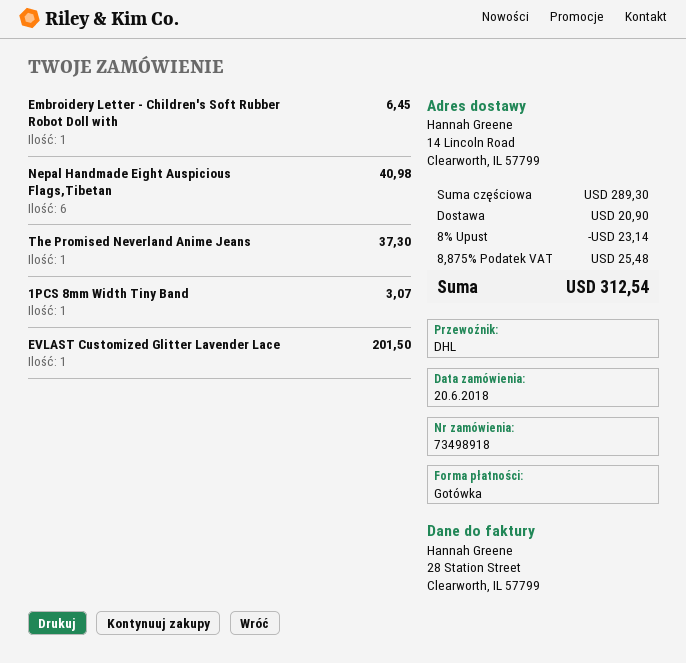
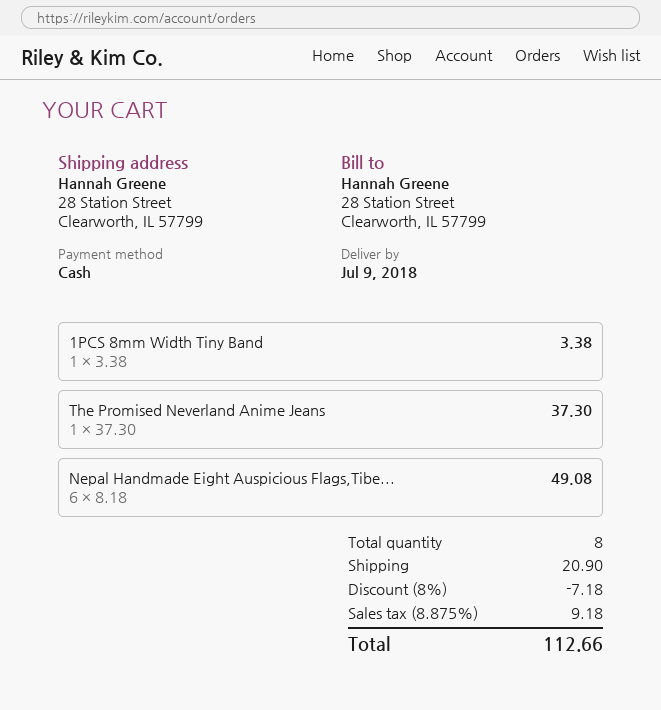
ship to: 14 Lincoln Road, Clearworth, IL 57799 -> 28 Station Street, Clearworth, IL 57799
Embroidery Letter - Children's Soft Rubber Robot Doll with: 1 for 6.45 -> none
Nepal Handmade Eight Auspicious Flags,Tibetan: 6 for 40.98 -> 6 for 49.08
1PCS 8mm Width Tiny Band: 1 for 3.07 -> 1 for 3.38
EVLAST Customized Glitter Lavender Lace: 1 for 201.50 -> none
discount: 8% = 23.14 -> 8% = 7.18
tax: 8.875% = 25.48 -> 8.875% = 9.18
total: 312.54 -> 112.66

